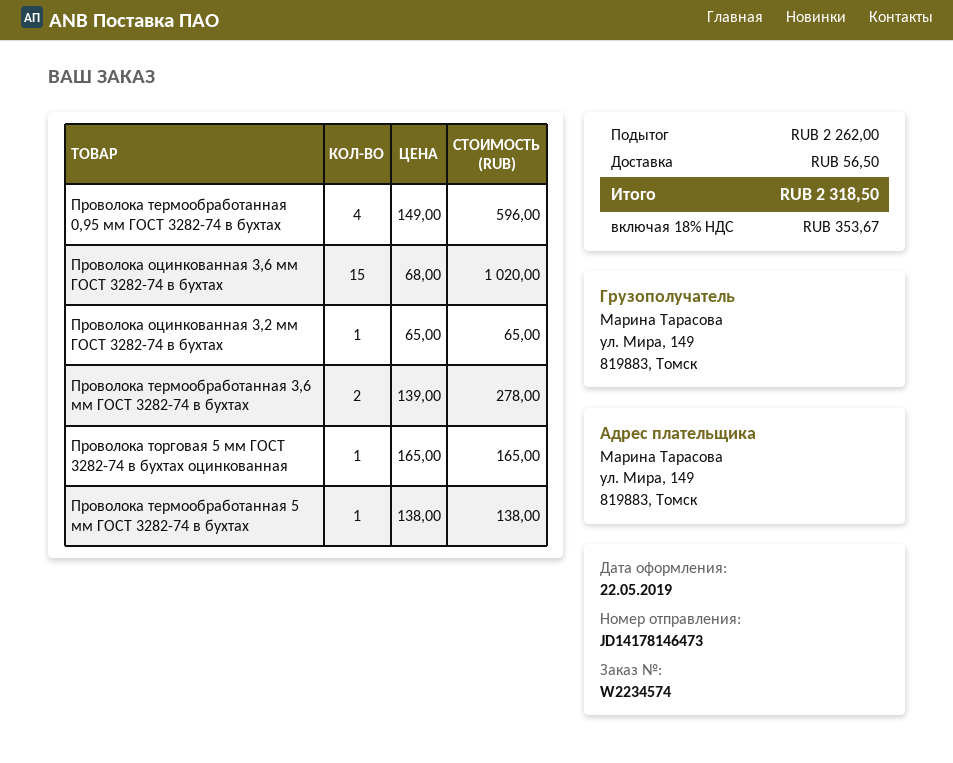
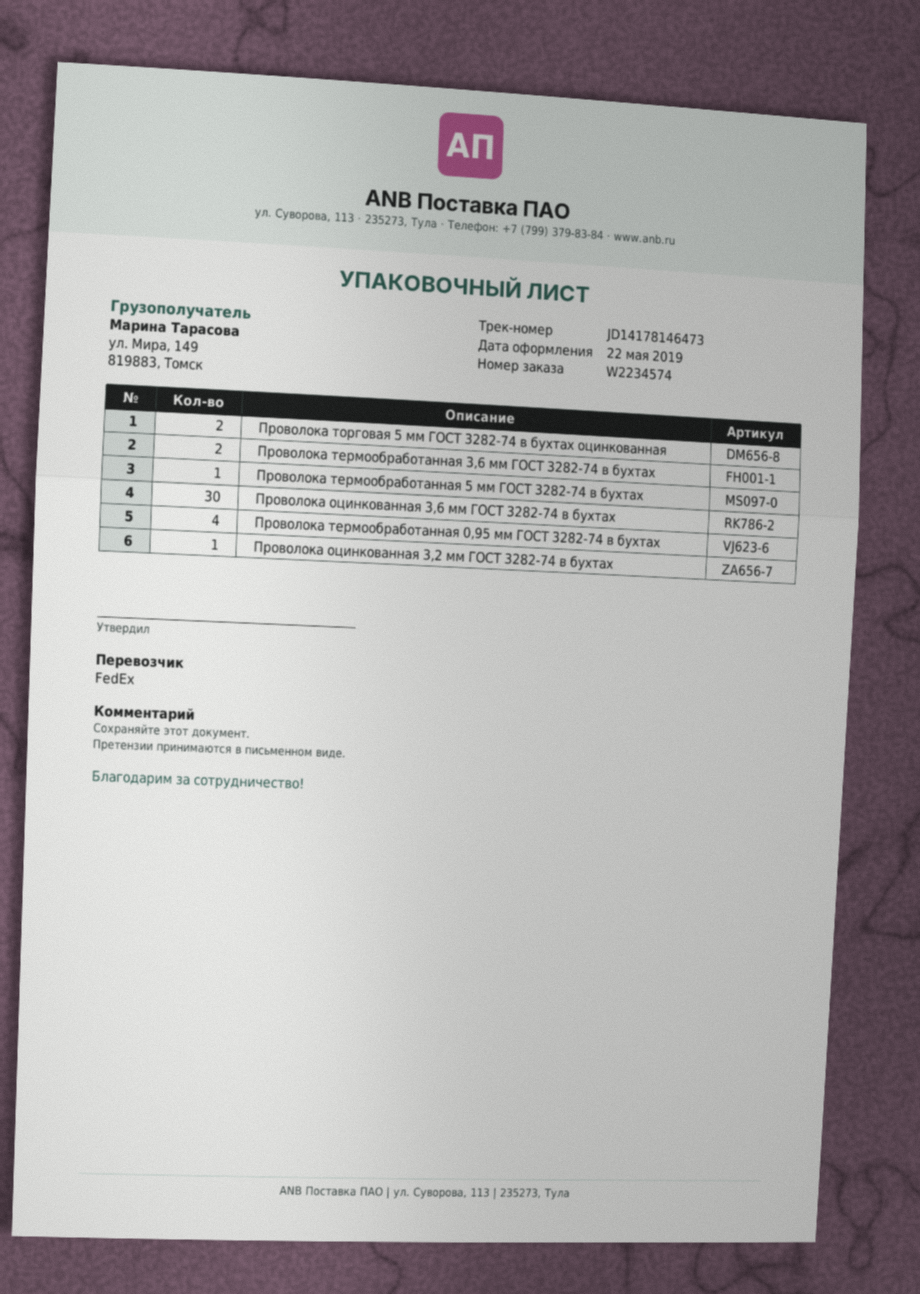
Проволока оцинкованная 3,6 мм ГОСТ 3282-74 в бухтах: 15 -> 30
Проволока торговая 5 мм ГОСТ 3282-74 в бухтах оцинкованная: 1 -> 2

